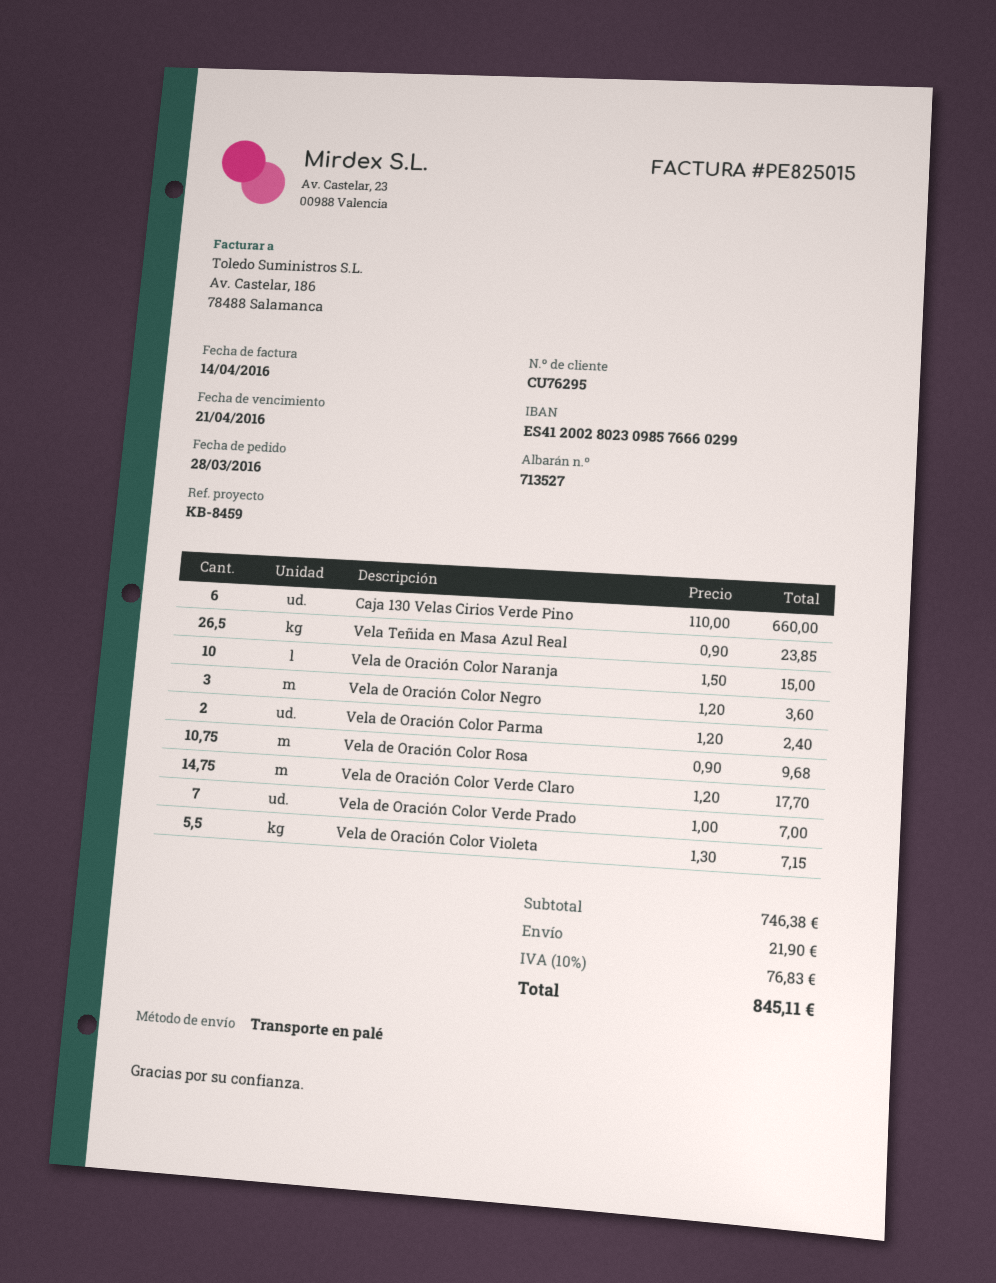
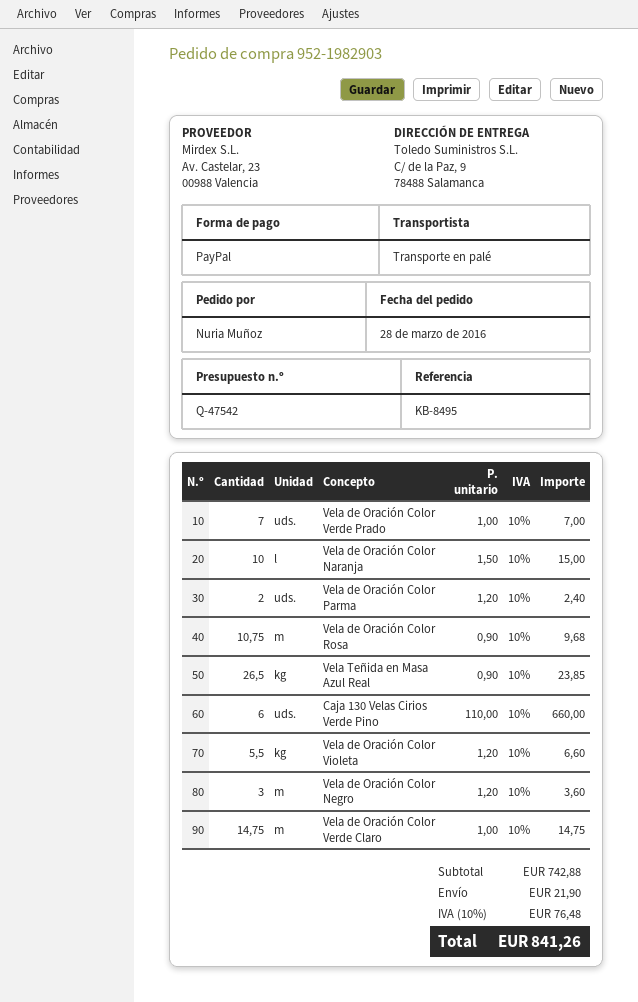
reference: KB-8459 -> KB-8495
Vela de Oración Color Verde Claro: 14.75 x 1.20 = 17.70 -> 14.75 x 1.00 = 14.75
Vela de Oración Color Violeta: 5.5 x 1.30 = 7.15 -> 5.5 x 1.20 = 6.60
subtotal: 746.38 -> 742.88
tax: 10% = 76.83 -> 10% = 76.48
total: 845.11 -> 841.26

